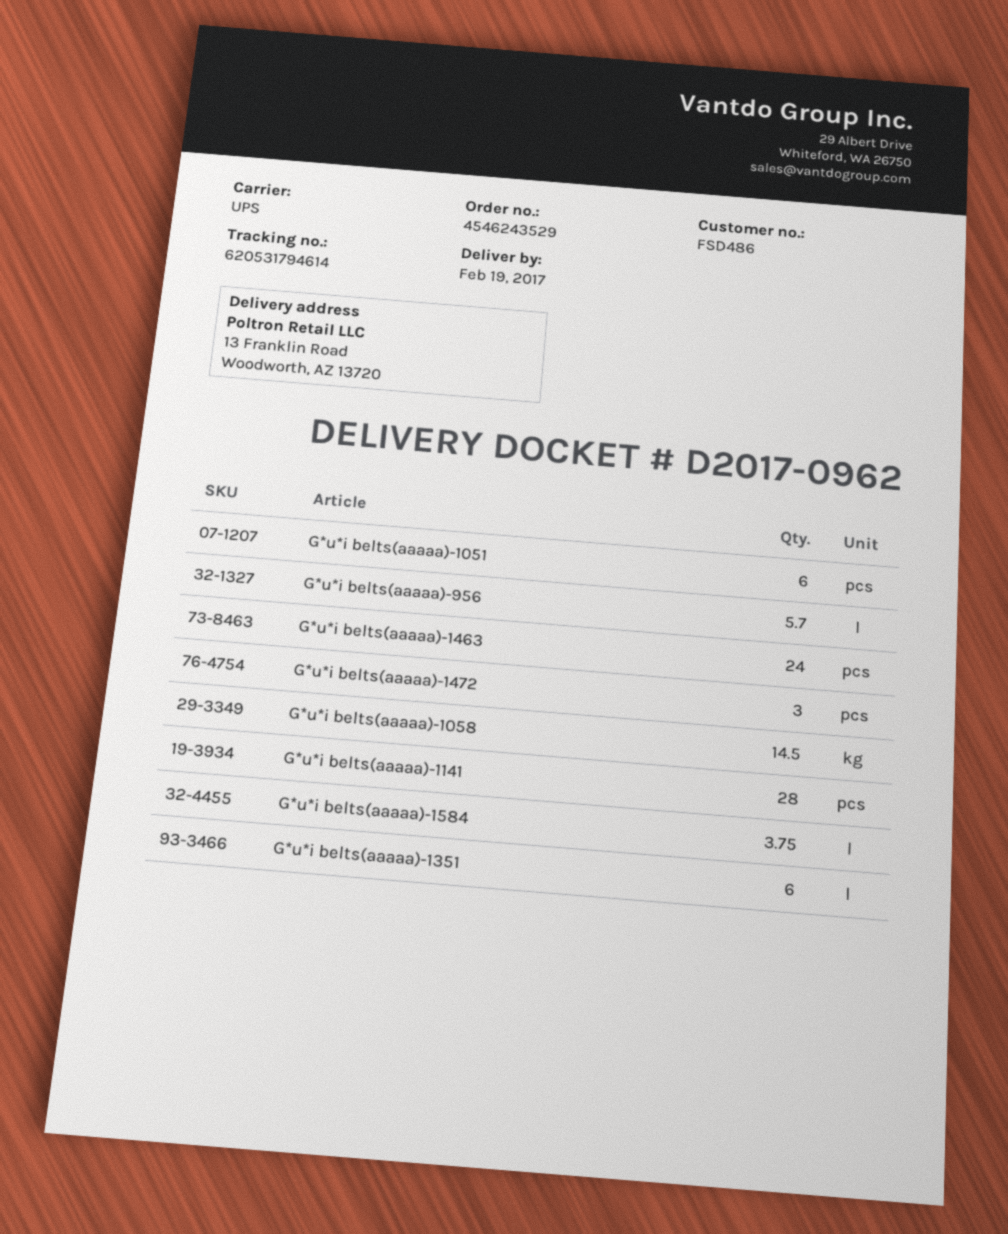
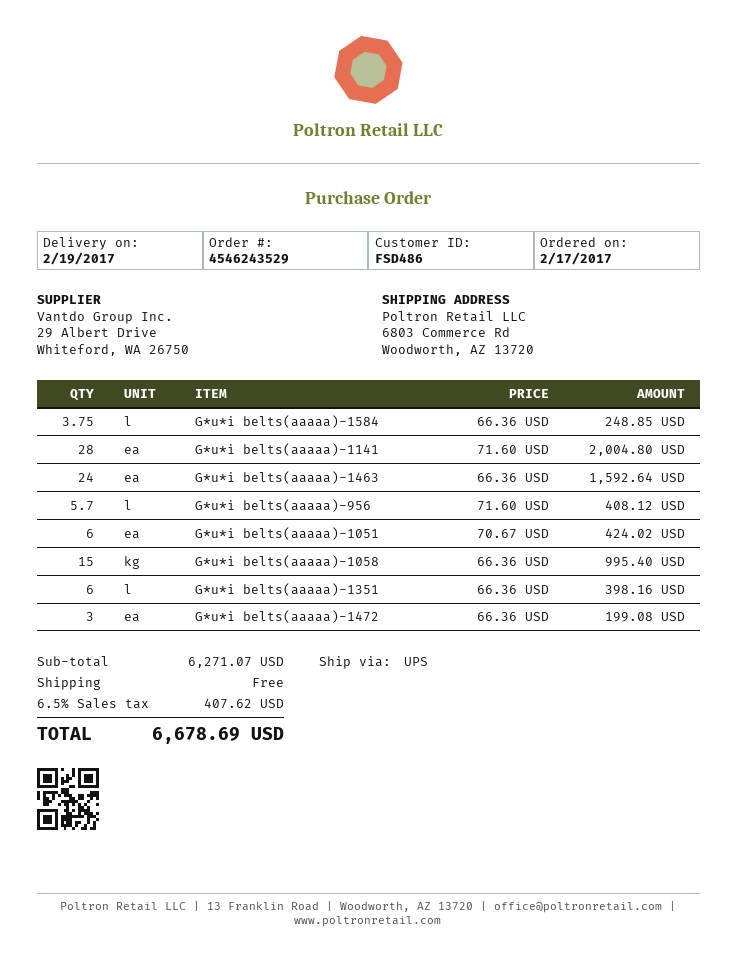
ship to: 13 Franklin Road, Woodworth, AZ 13720 -> 6803 Commerce Rd, Woodworth, AZ 13720
G*u*i belts(aaaaa)-1058: 14.5 -> 15

